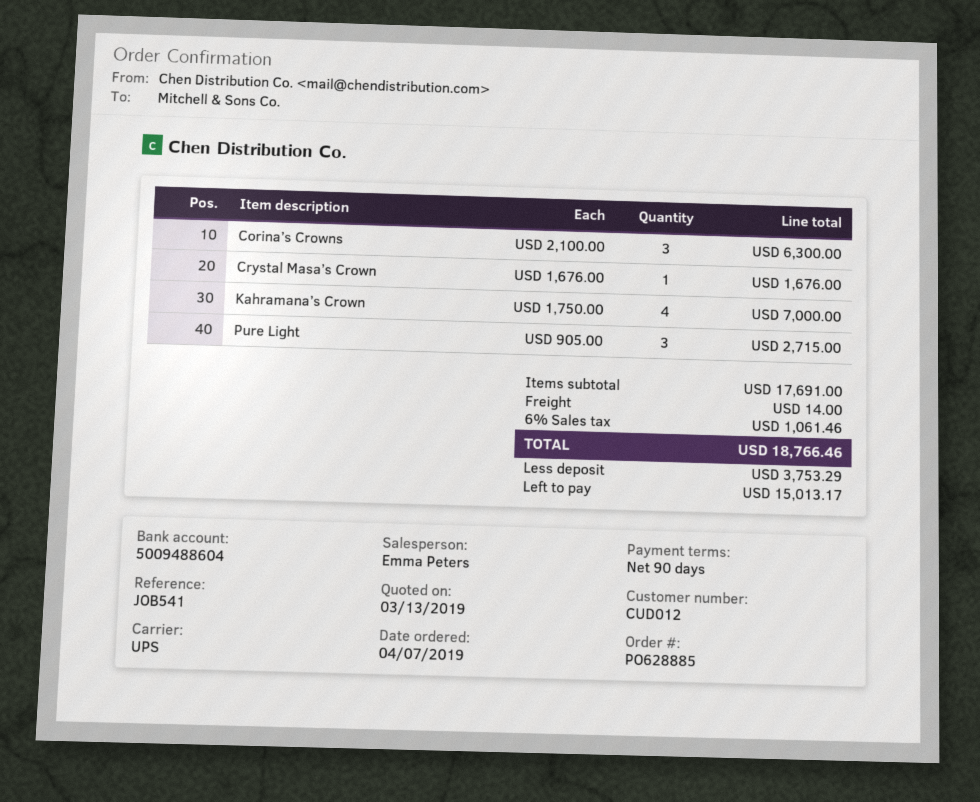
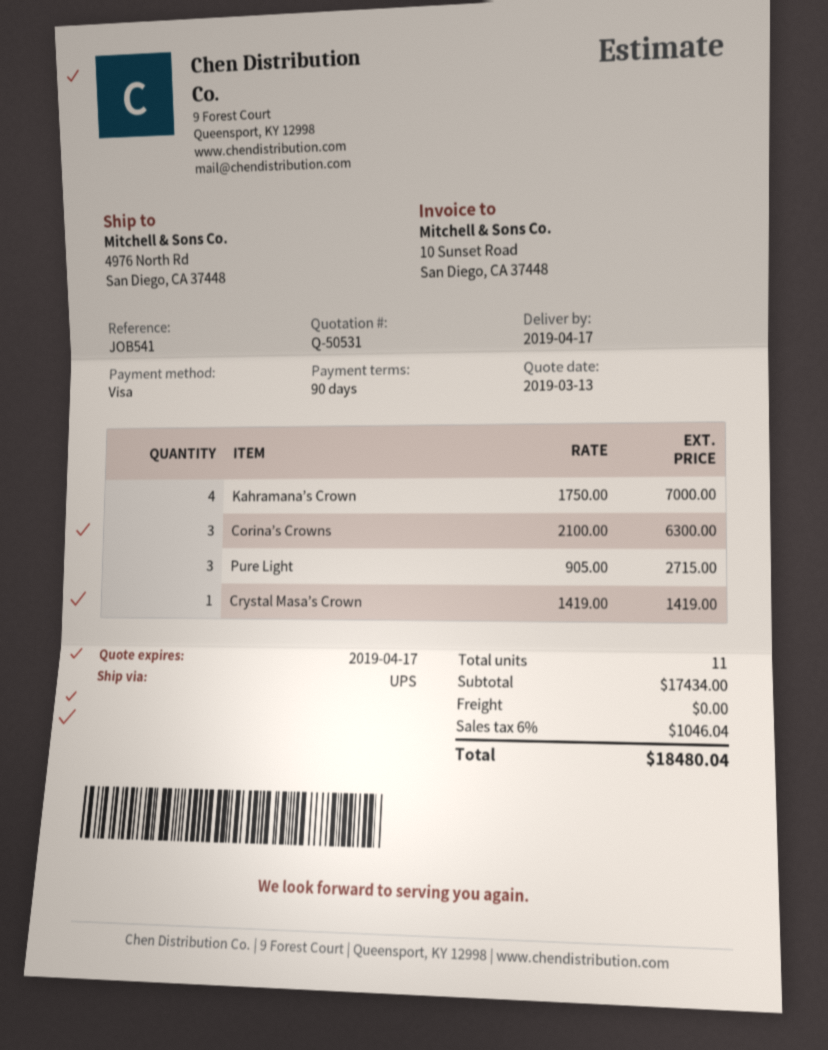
Crystal Masa’s Crown: 1 x 1676.00 = 1676.00 -> 1 x 1419.00 = 1419.00
subtotal: 17691.00 -> 17434.00
shipping: 14.00 -> 0.00
tax: 6% = 1061.46 -> 6% = 1046.04
total: 18766.46 -> 18480.04

